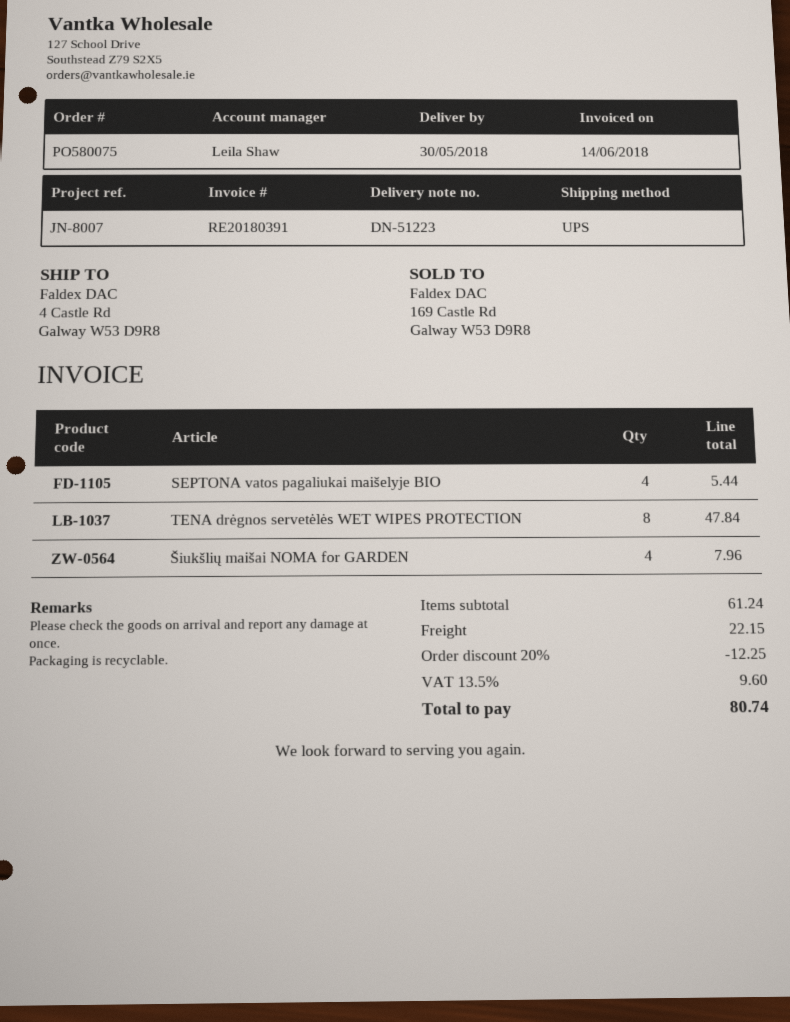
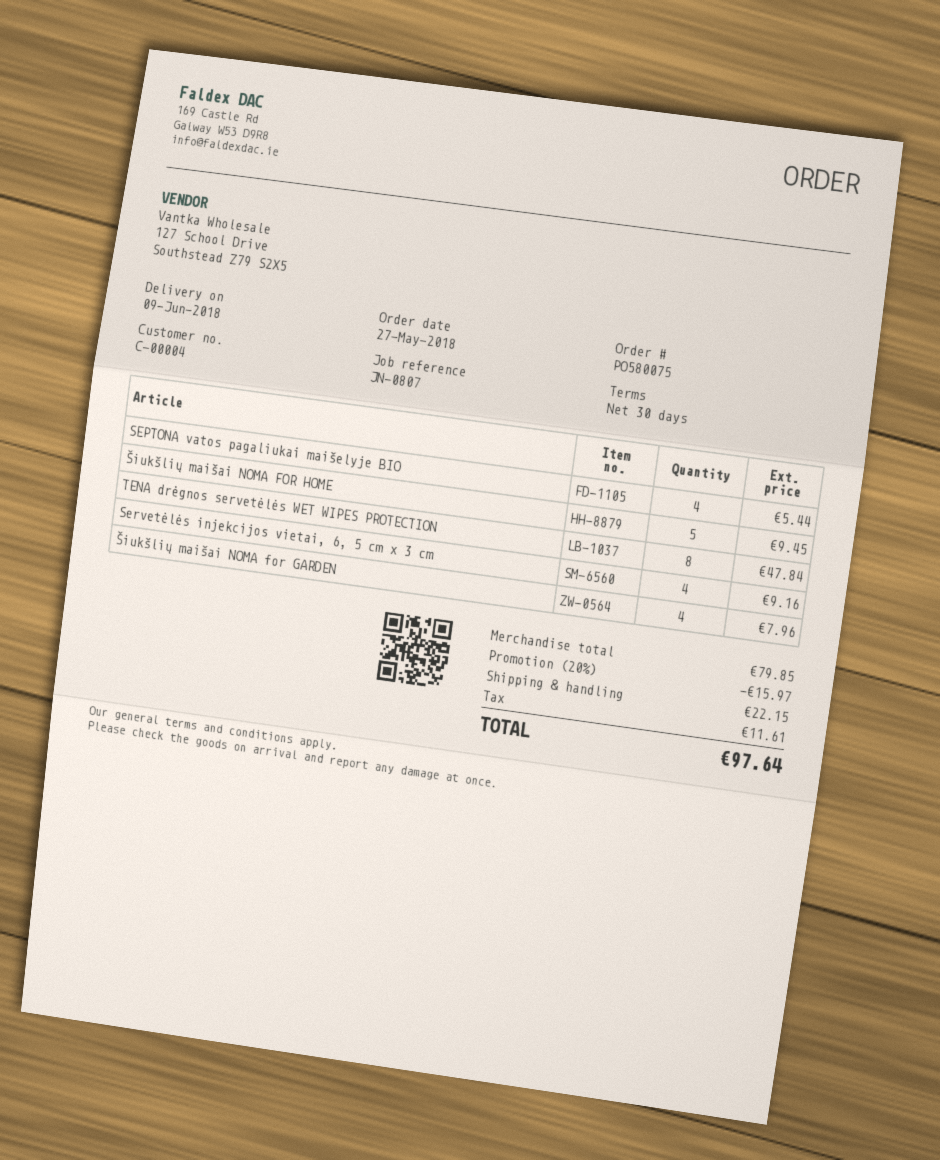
delivery date: 2018-05-30 -> 2018-06-09
reference: JN-8007 -> JN-0807
Šiukšlių maišai NOMA FOR HOME: none -> 5 for 9.45
Servetėlės injekcijos vietai, 6, 5 cm x 3 cm: none -> 4 for 9.16
subtotal: 61.24 -> 79.85
discount: 20% = 12.25 -> 20% = 15.97
tax: 9.60 -> 11.61
total: 80.74 -> 97.64

